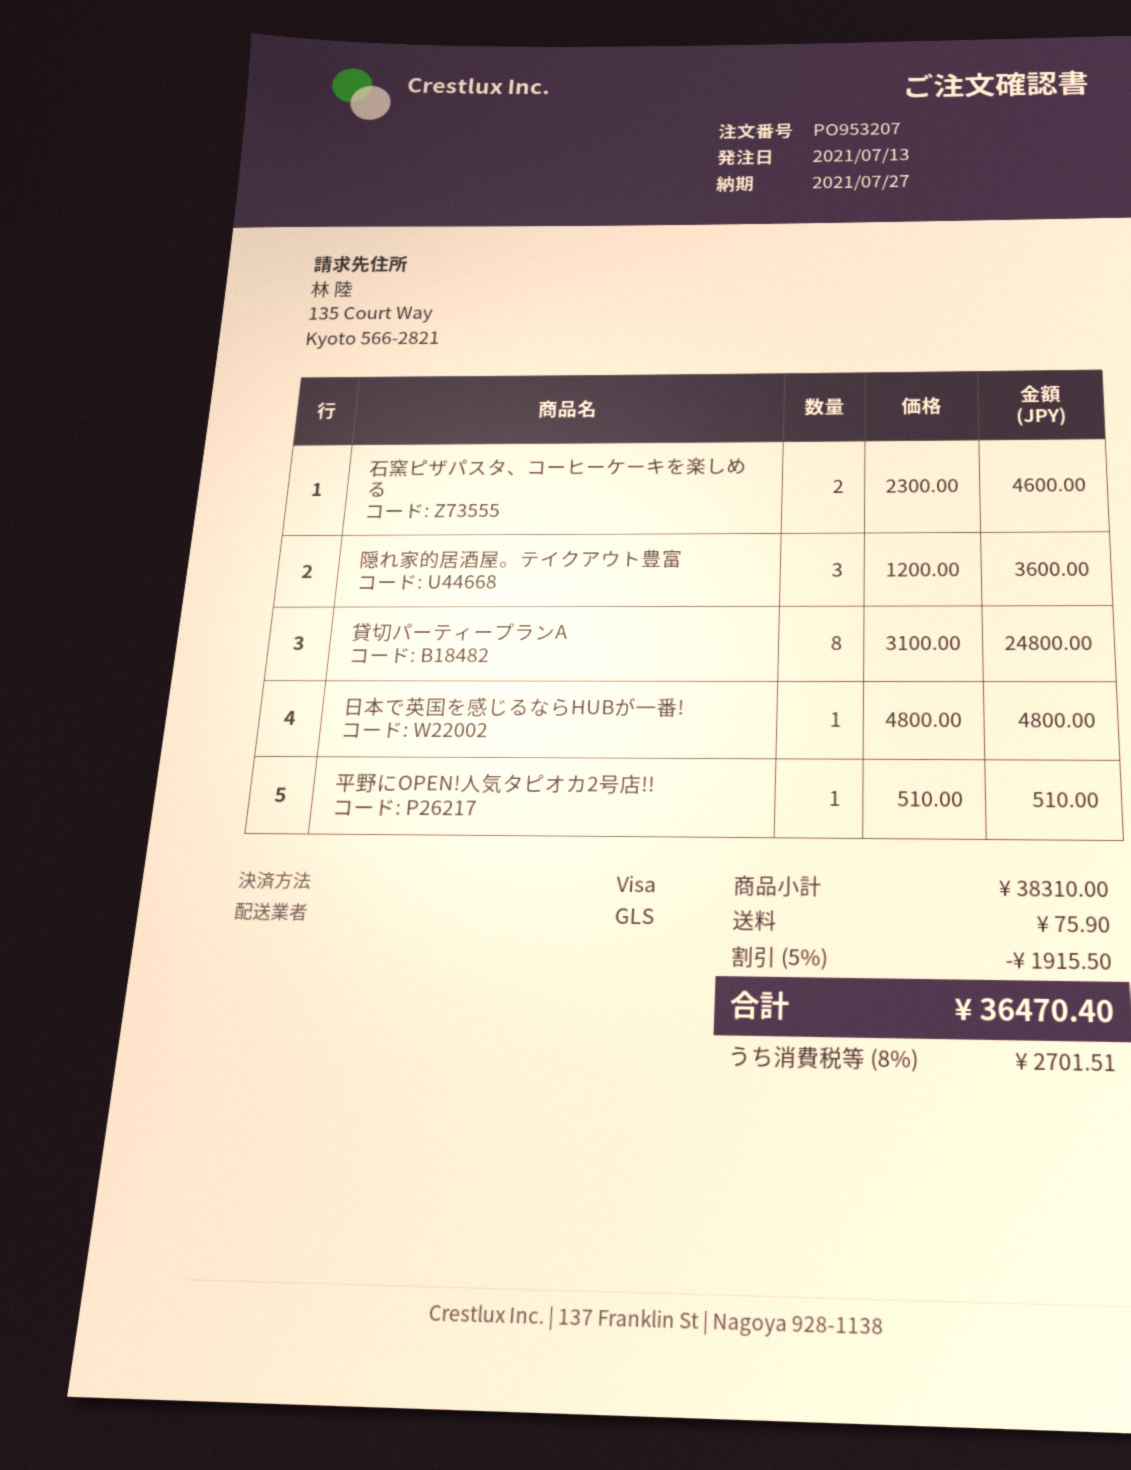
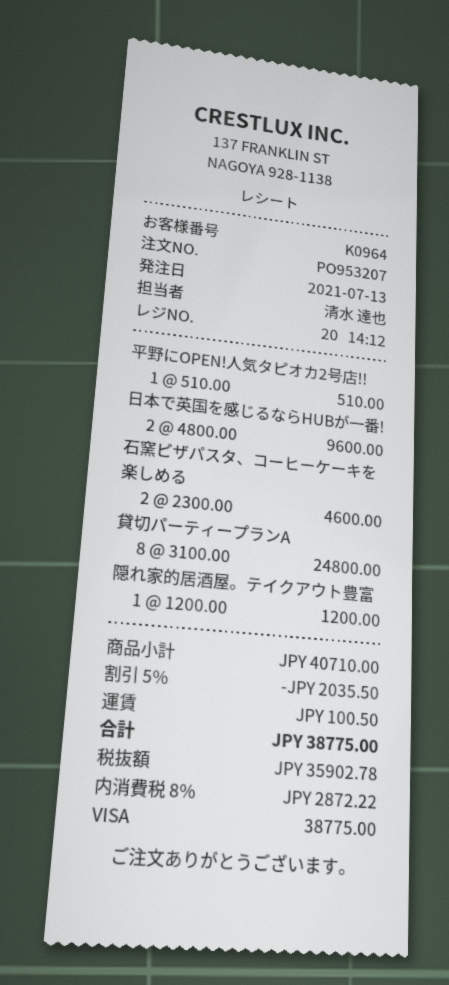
隠れ家的居酒屋。テイクアウト豊富: 3 x 1200.00 = 3600.00 -> 1 x 1200.00 = 1200.00
日本で英国を感じるならHUBが一番!: 1 x 4800.00 = 4800.00 -> 2 x 4800.00 = 9600.00
subtotal: 38310.00 -> 40710.00
discount: 5% = 1915.50 -> 5% = 2035.50
shipping: 75.90 -> 100.50
tax: 8% = 2701.51 -> 8% = 2872.22
total: 36470.40 -> 38775.00

